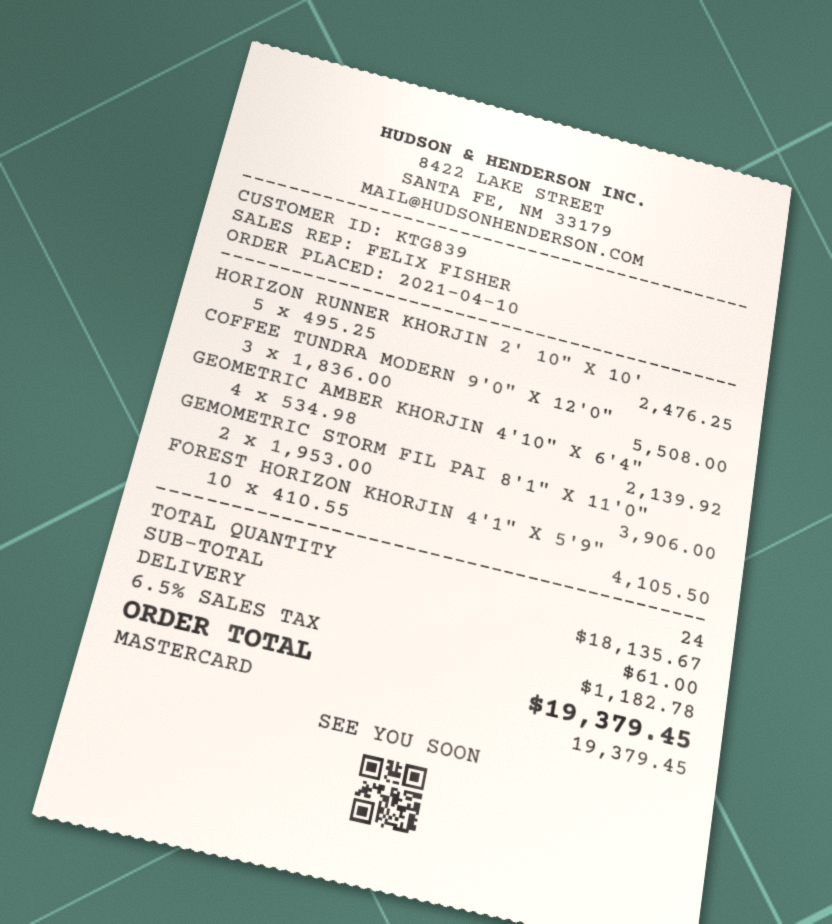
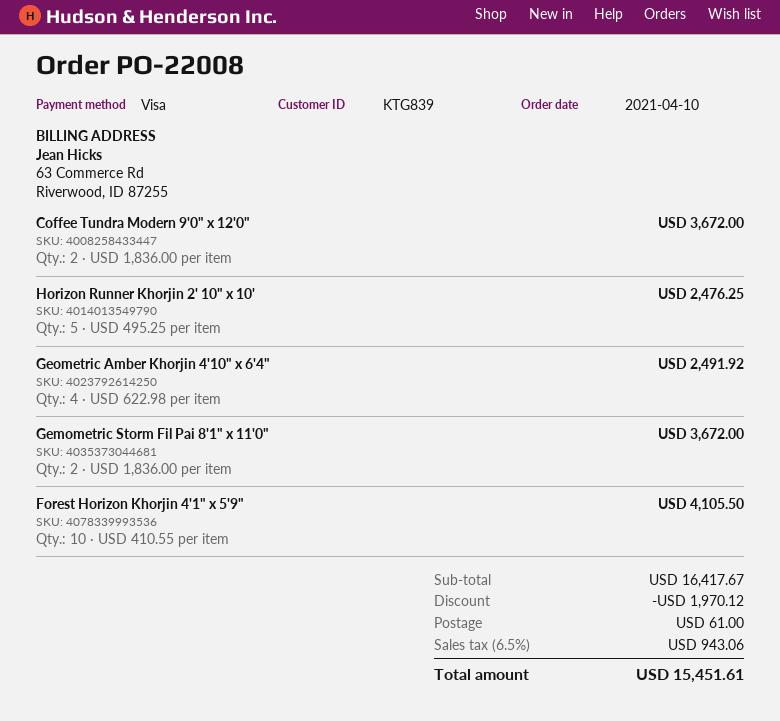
payment method: Mastercard -> Visa
COFFEE TUNDRA MODERN 9'0" X 12'0": 3 x 1836.00 = 5508.00 -> 2 x 1836.00 = 3672.00
GEOMETRIC AMBER KHORJIN 4'10" X 6'4": 4 x 534.98 = 2139.92 -> 4 x 622.98 = 2491.92
GEMOMETRIC STORM FIL PAI 8'1" X 11'0": 2 x 1953.00 = 3906.00 -> 2 x 1836.00 = 3672.00
subtotal: 18135.67 -> 16417.67
discount: none -> 1970.12
tax: 6.5% = 1182.78 -> 6.5% = 943.06
total: 19379.45 -> 15451.61

